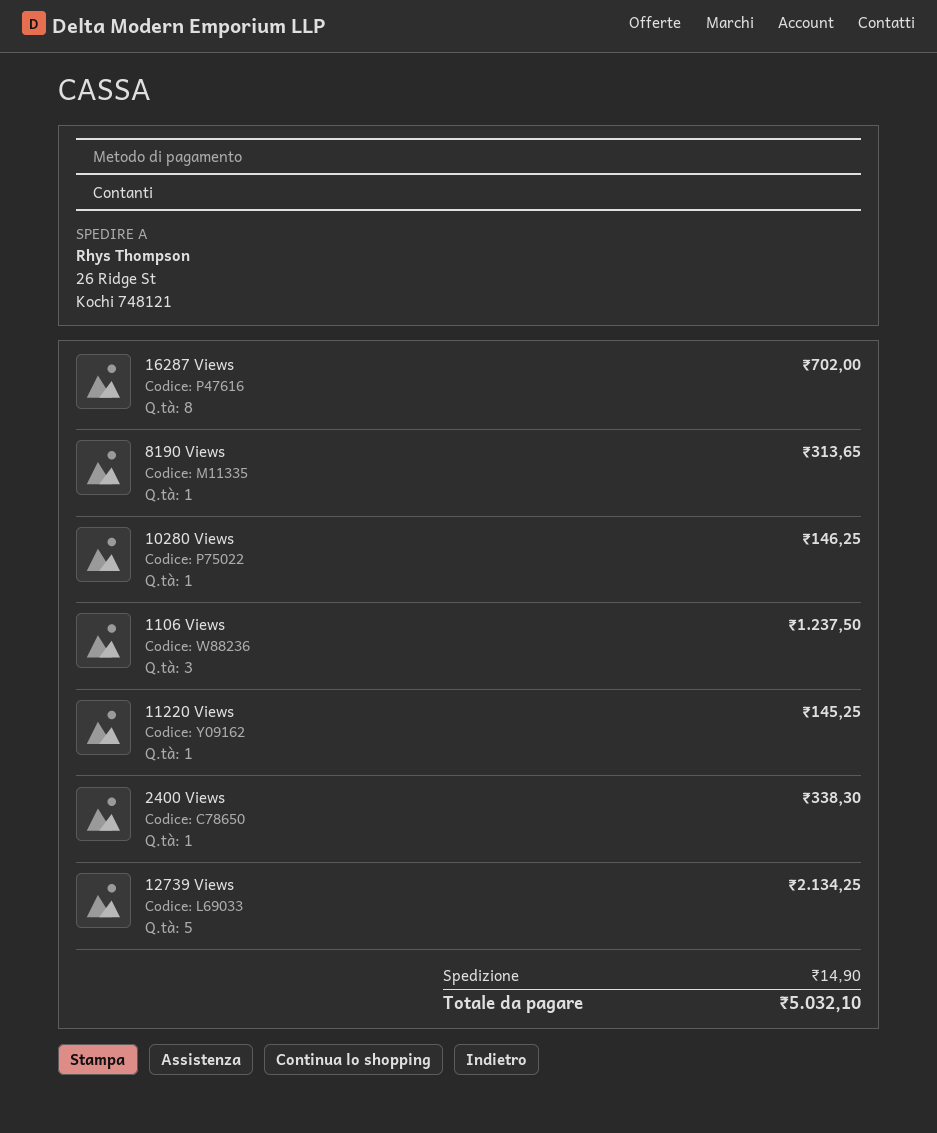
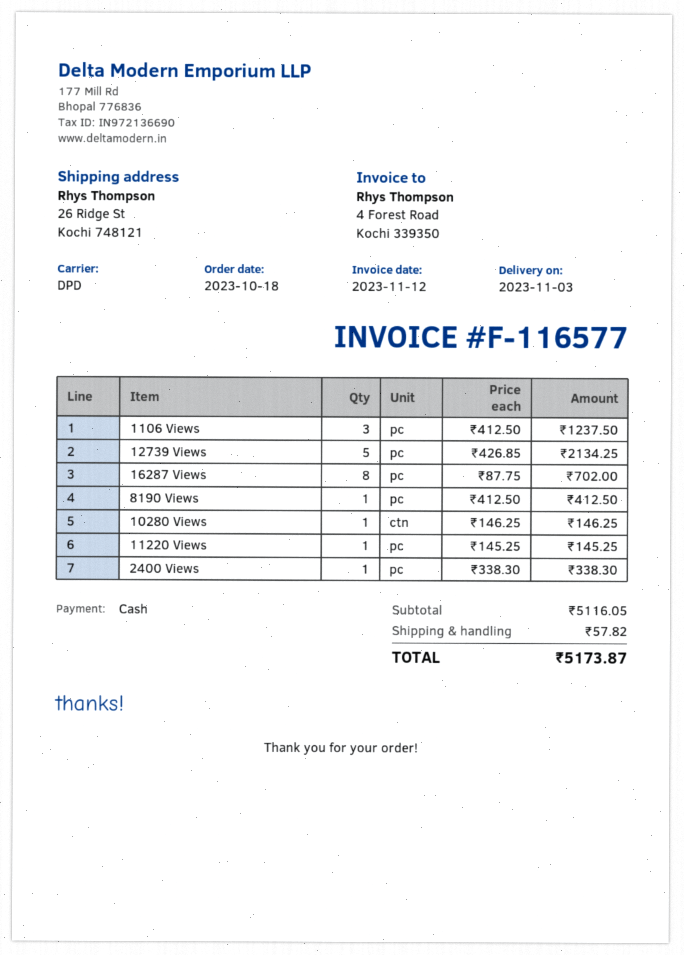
8190 Views: 1 for 313.65 -> 1 for 412.50
shipping: 14.90 -> 57.82
total: 5032.10 -> 5173.87

